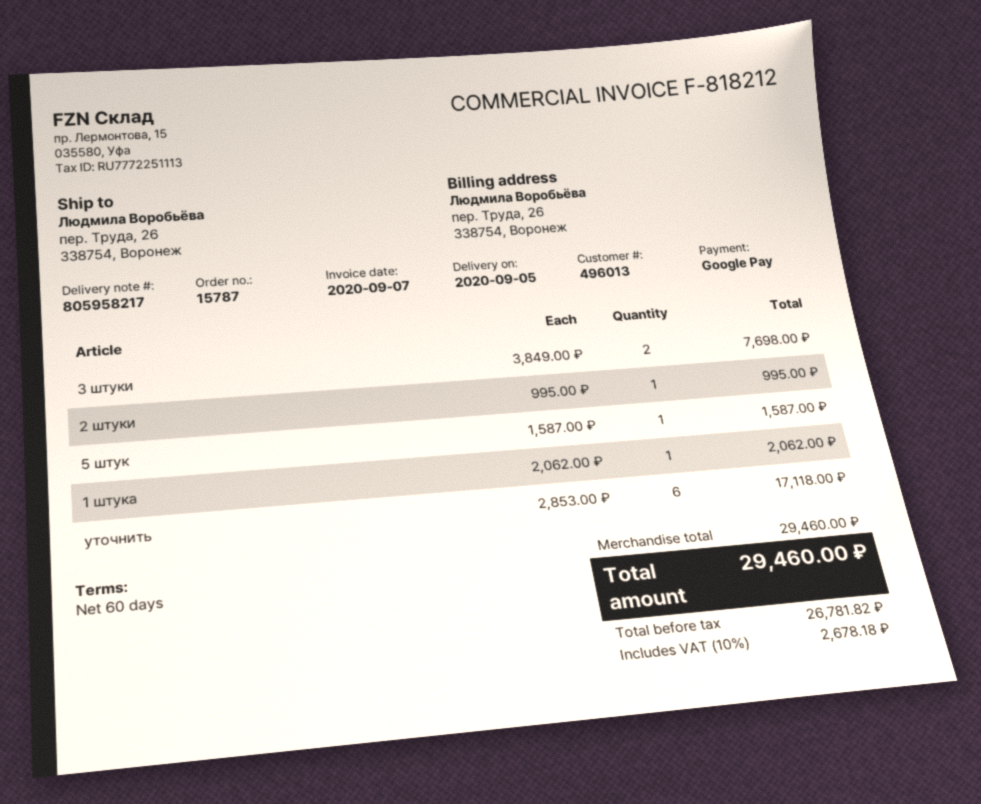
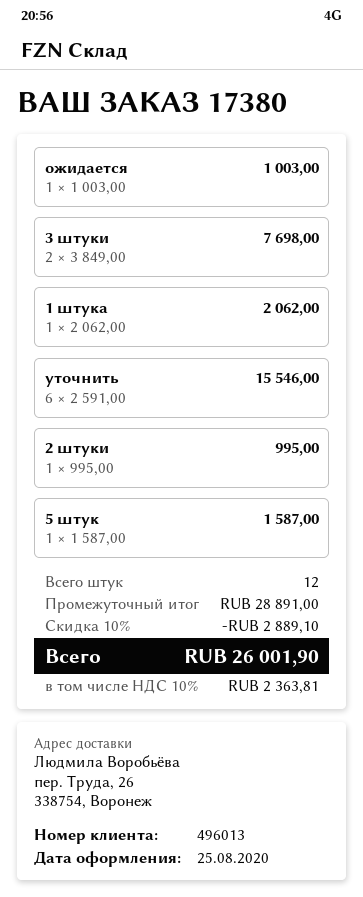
order number: 15787 -> 17380
уточнить: 6 x 2853.00 = 17118.00 -> 6 x 2591.00 = 15546.00
ожидается: none -> 1 x 1003.00 = 1003.00
subtotal: 29460.00 -> 28891.00
discount: none -> 10% = 2889.10
tax: 10% = 2678.18 -> 10% = 2363.81
total: 29460.00 -> 26001.90

